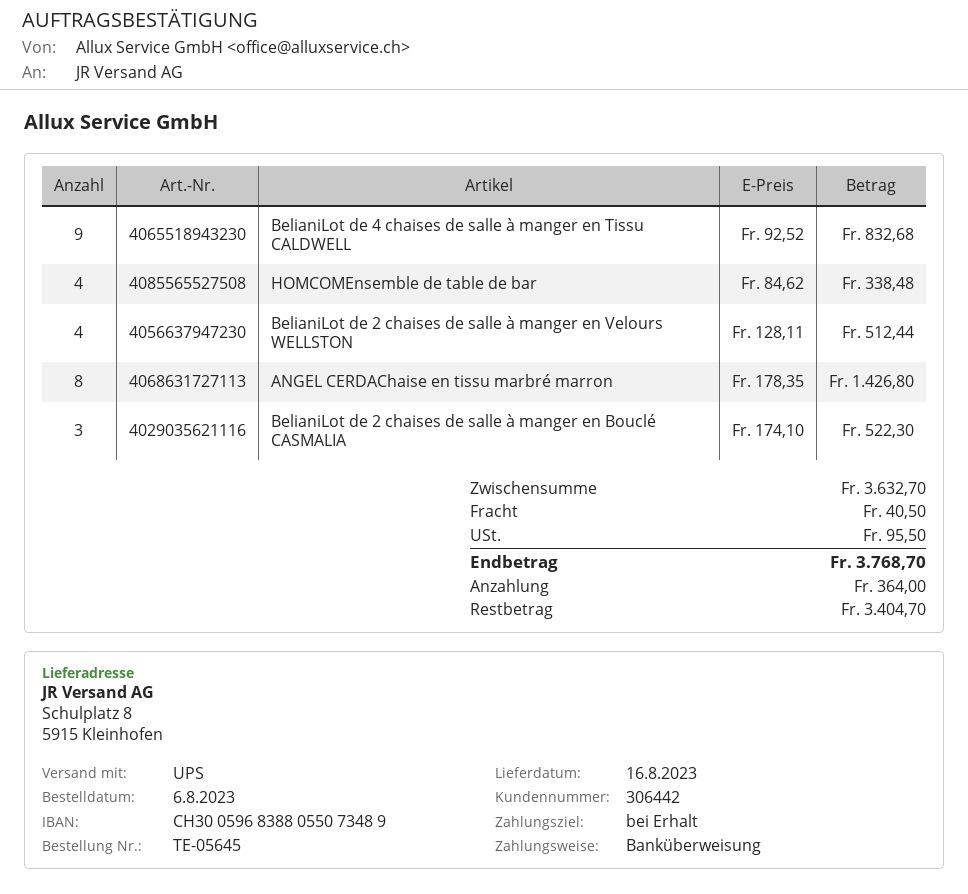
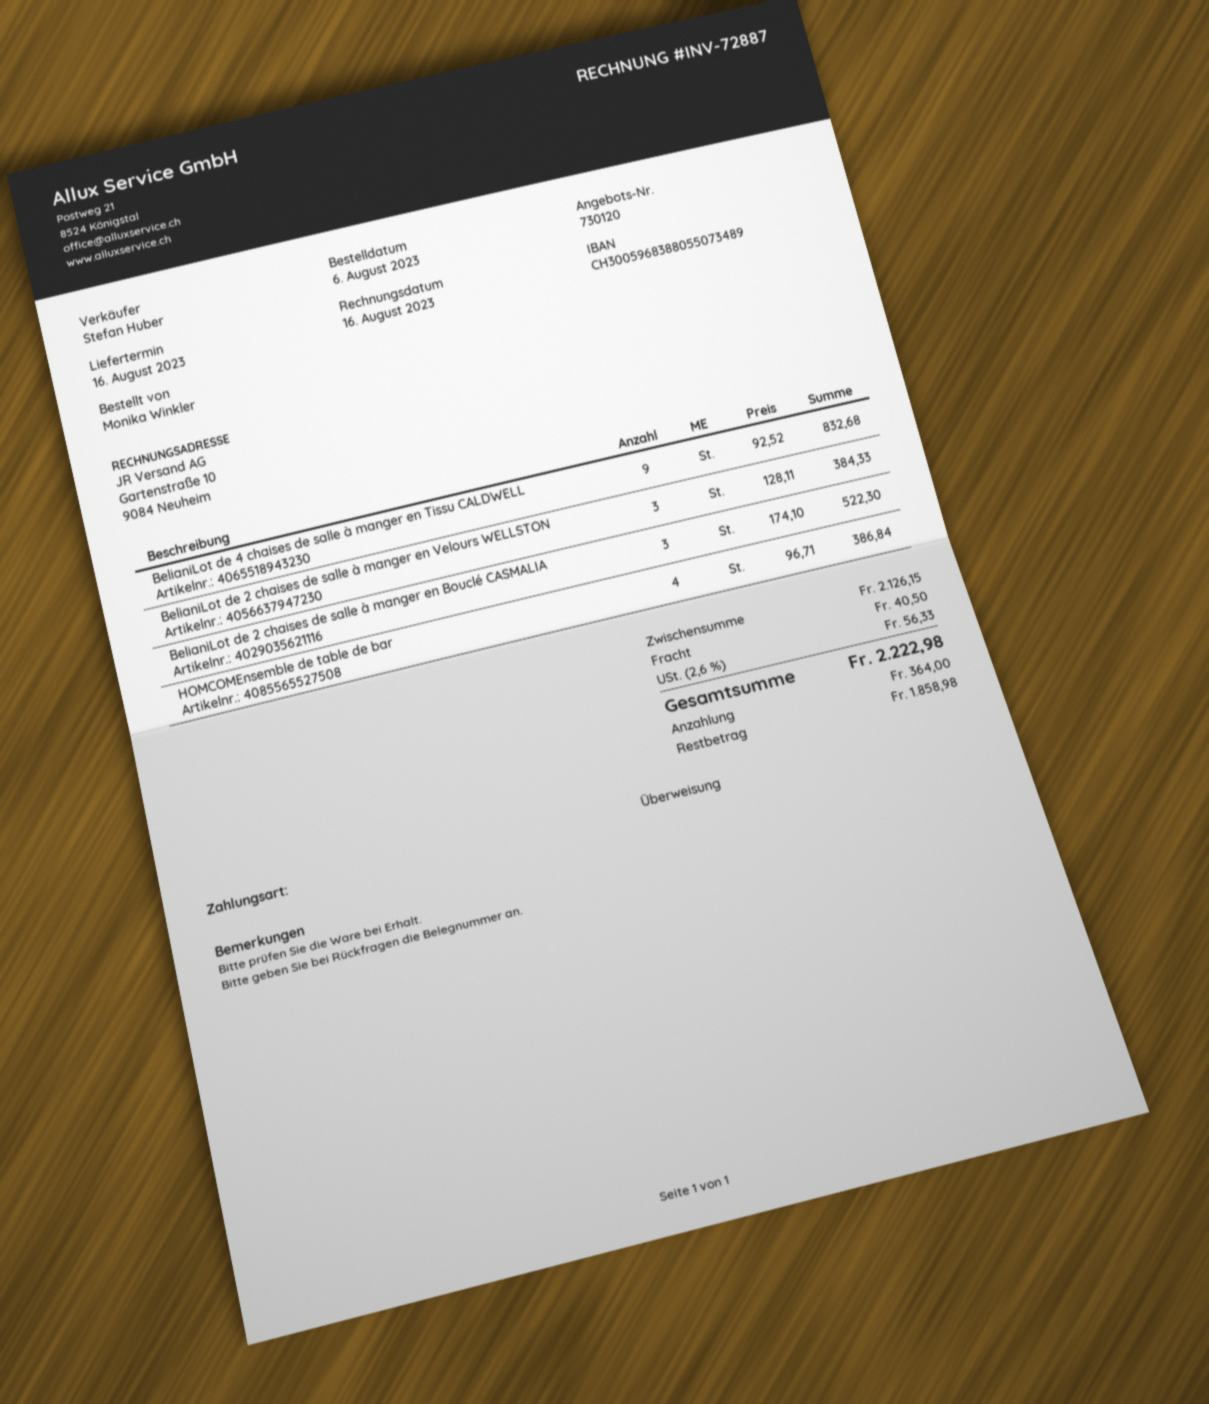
HOMCOMEnsemble de table de bar: 4 x 84.62 = 338.48 -> 4 x 96.71 = 386.84
BelianiLot de 2 chaises de salle à manger en Velours WELLSTON: 4 x 128.11 = 512.44 -> 3 x 128.11 = 384.33
ANGEL CERDAChaise en tissu marbré marron: 8 x 178.35 = 1426.80 -> none
subtotal: 3632.70 -> 2126.15
tax: 95.50 -> 56.33
total: 3768.70 -> 2222.98
balance: 3404.70 -> 1858.98

